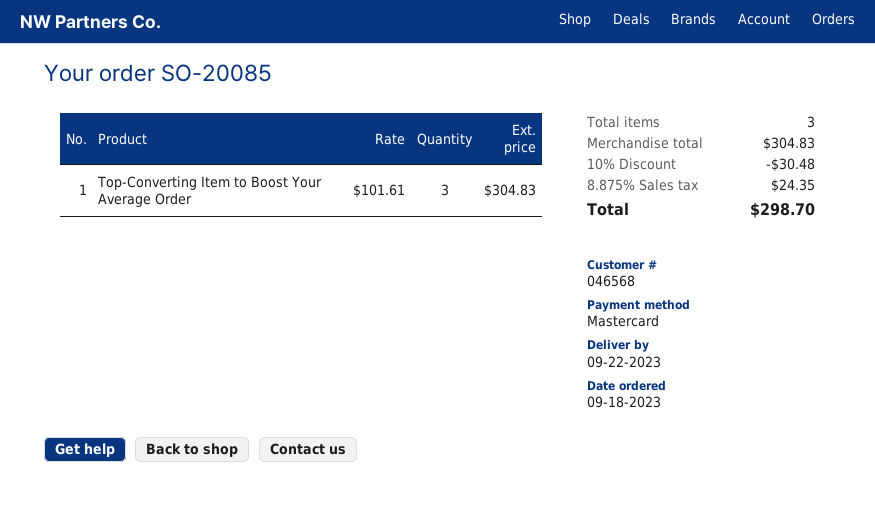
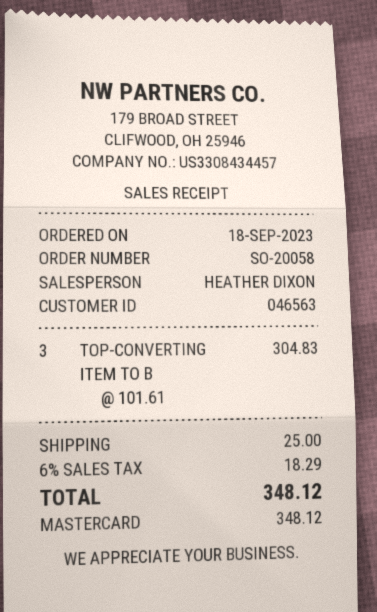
order number: SO-20085 -> SO-20058
customer number: 046568 -> 046563
discount: 10% = 30.48 -> none
shipping: none -> 25.00
tax: 8.875% = 24.35 -> 6% = 18.29
total: 298.70 -> 348.12

